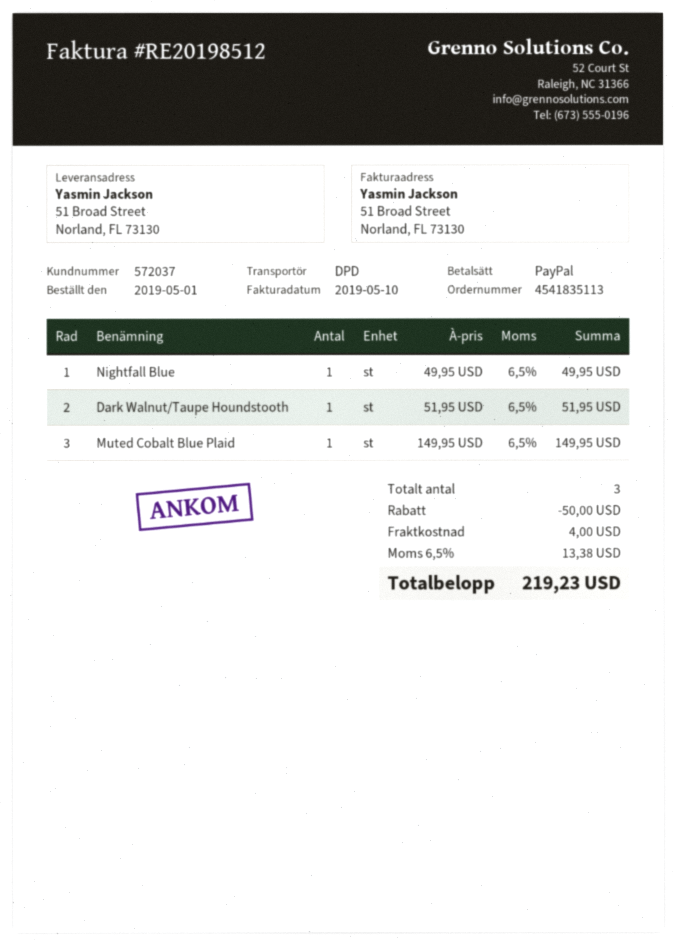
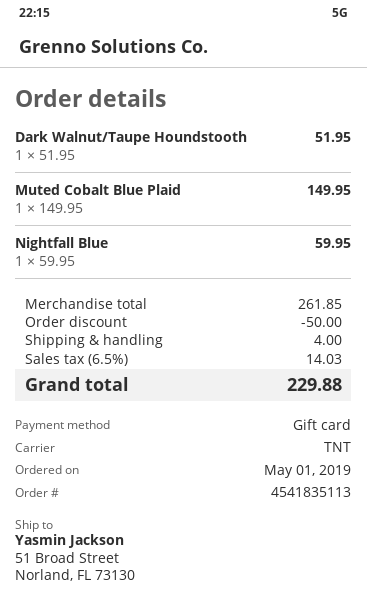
payment method: PayPal -> gift card
shipping method: DPD -> TNT
Nightfall Blue: 1 x 49.95 = 49.95 -> 1 x 59.95 = 59.95
tax: 6.5% = 13.38 -> 6.5% = 14.03
total: 219.23 -> 229.88

